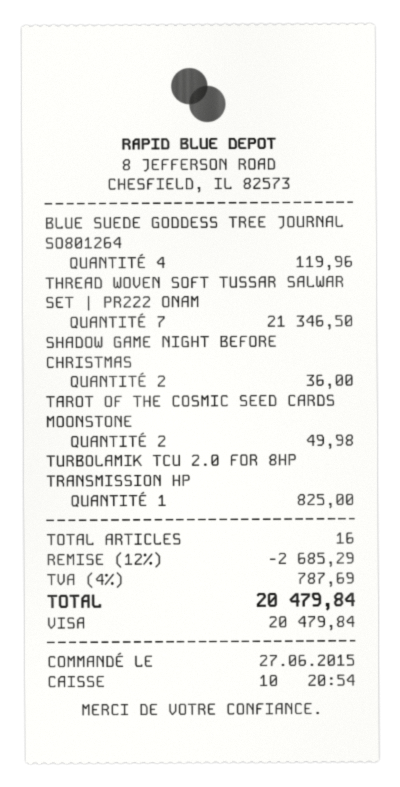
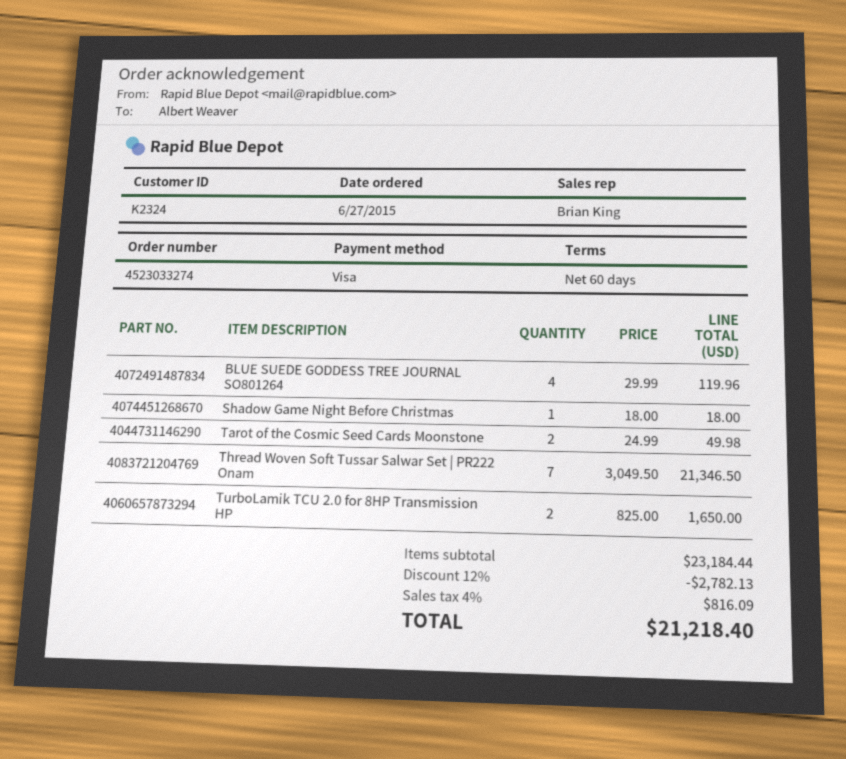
SHADOW GAME NIGHT BEFORE CHRISTMAS: 2 for 36.00 -> 1 for 18.00
TURBOLAMIK TCU 2.0 FOR 8HP TRANSMISSION HP: 1 for 825.00 -> 2 for 1650.00
discount: 12% = 2685.29 -> 12% = 2782.13
tax: 4% = 787.69 -> 4% = 816.09
total: 20479.84 -> 21218.40

